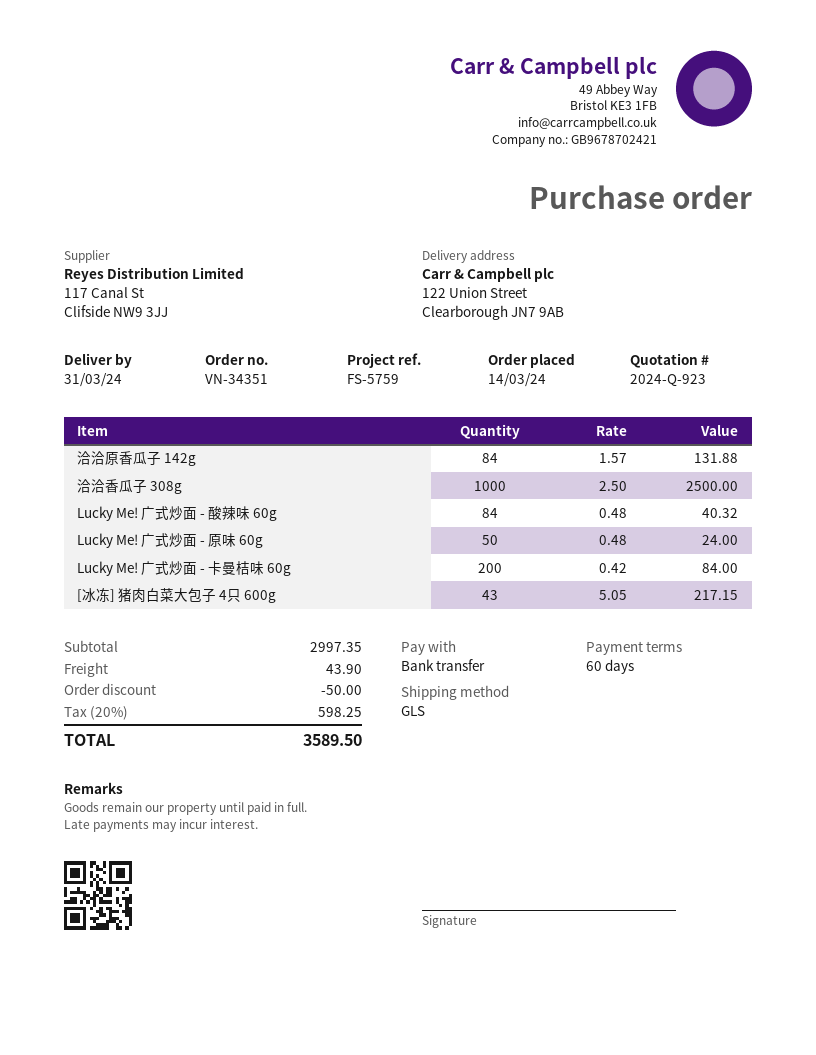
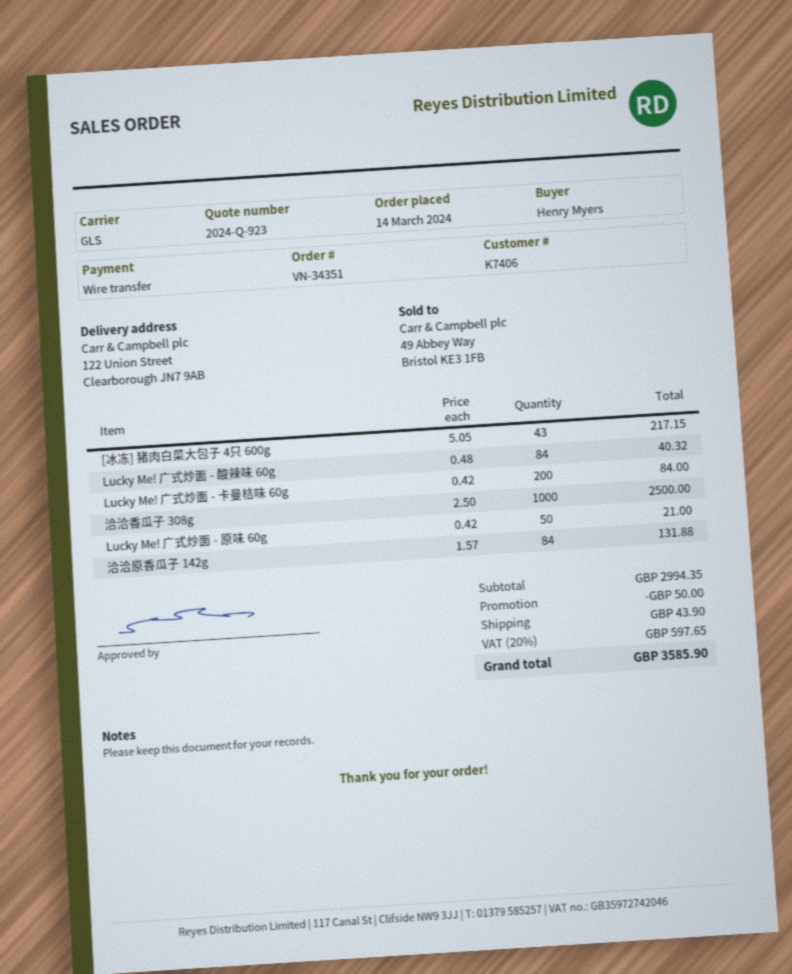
Lucky Me! 广式炒面 - 原味 60g: 50 x 0.48 = 24.00 -> 50 x 0.42 = 21.00
subtotal: 2997.35 -> 2994.35
tax: 20% = 598.25 -> 20% = 597.65
total: 3589.50 -> 3585.90

